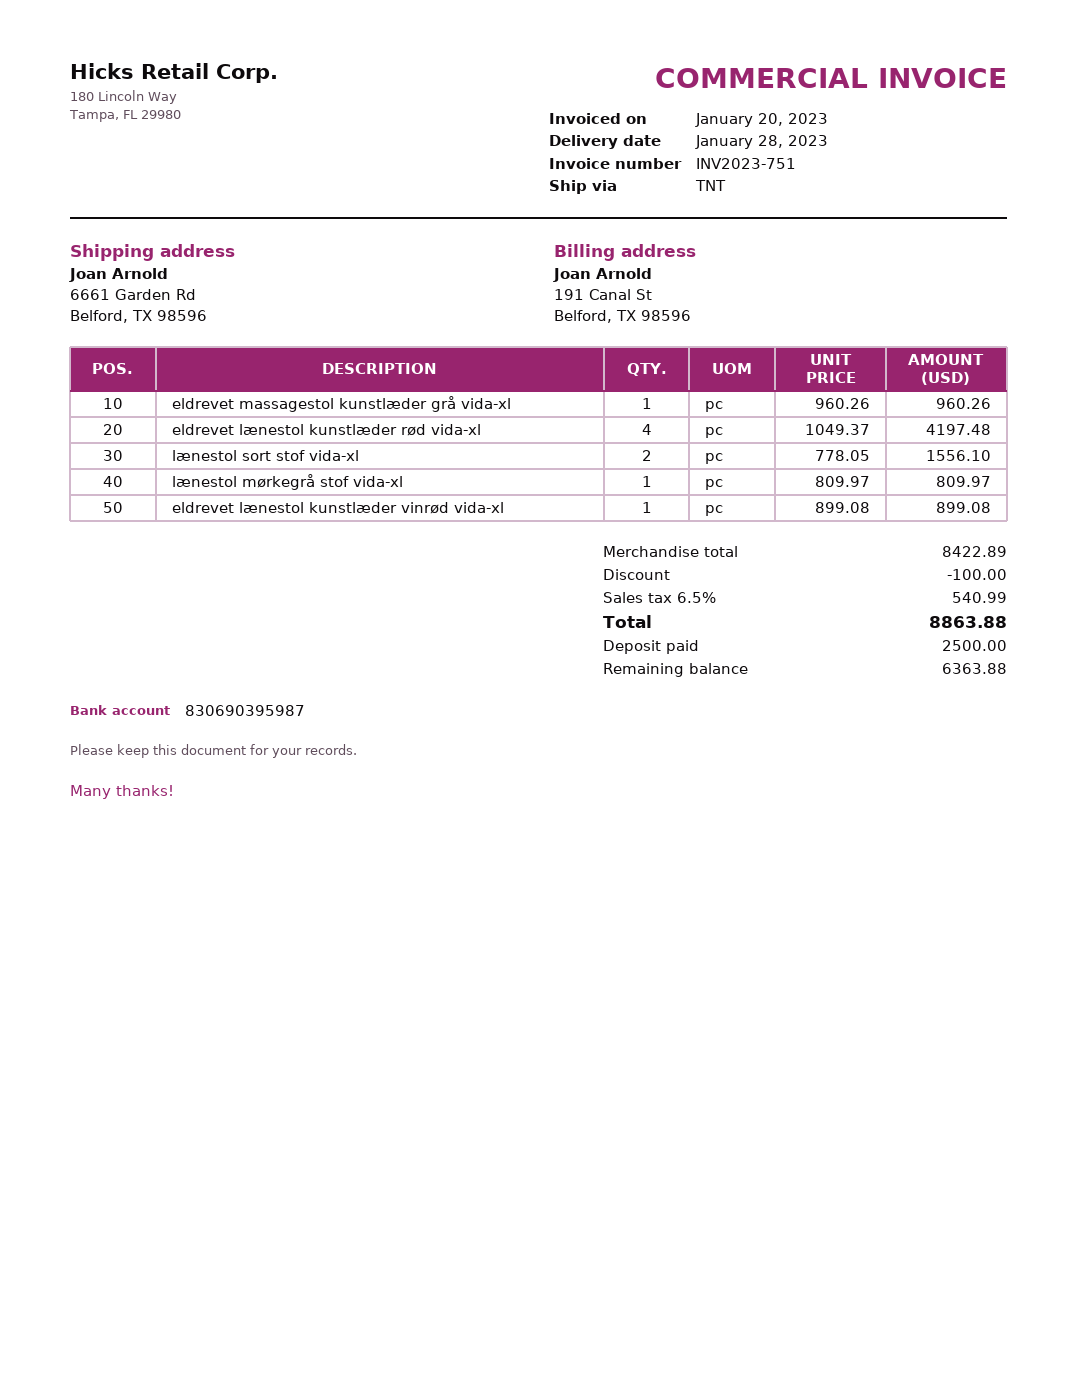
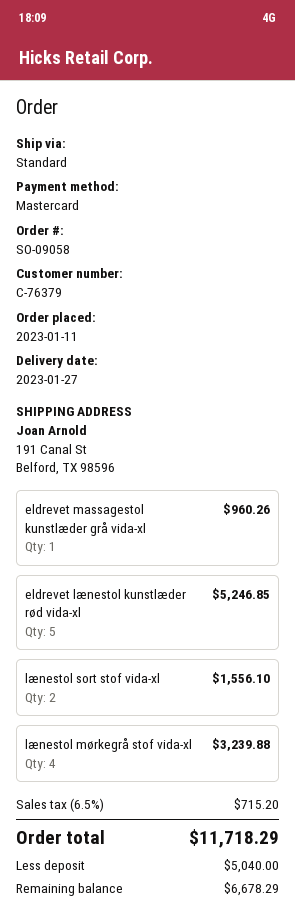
delivery date: 2023-01-28 -> 2023-01-27
shipping method: TNT -> standard
ship to: 6661 Garden Rd, Belford, TX 98596 -> 191 Canal St, Belford, TX 98596
eldrevet lænestol kunstlæder rød vida-xl: 4 for 4197.48 -> 5 for 5246.85
lænestol mørkegrå stof vida-xl: 1 for 809.97 -> 4 for 3239.88
eldrevet lænestol kunstlæder vinrød vida-xl: 1 for 899.08 -> none
discount: 100.00 -> none
tax: 6.5% = 540.99 -> 6.5% = 715.20
total: 8863.88 -> 11718.29
deposit: 2500.00 -> 5040.00
balance: 6363.88 -> 6678.29

